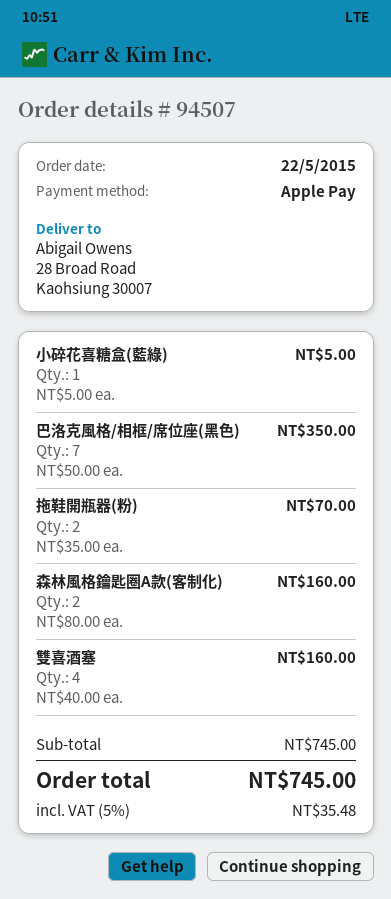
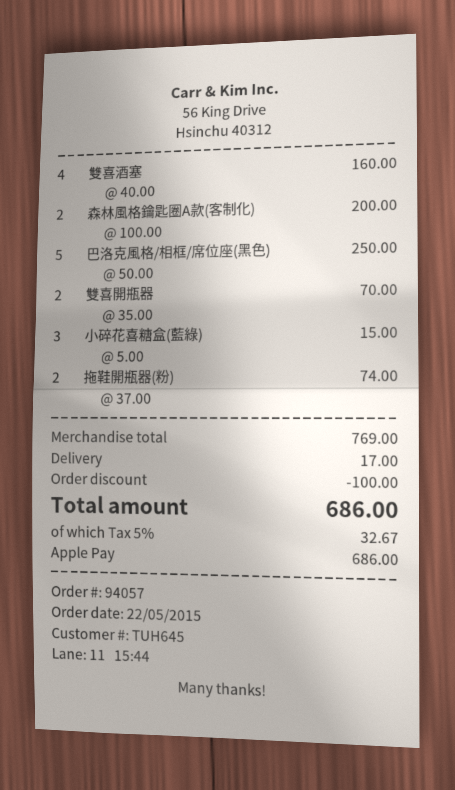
order number: 94507 -> 94057
小碎花喜糖盒(藍綠): 1 x 5.00 = 5.00 -> 3 x 5.00 = 15.00
巴洛克風格/相框/席位座(黑色): 7 x 50.00 = 350.00 -> 5 x 50.00 = 250.00
拖鞋開瓶器(粉): 2 x 35.00 = 70.00 -> 2 x 37.00 = 74.00
森林風格鑰匙圈A款(客制化): 2 x 80.00 = 160.00 -> 2 x 100.00 = 200.00
雙喜開瓶器: none -> 2 x 35.00 = 70.00
subtotal: 745.00 -> 769.00
discount: none -> 100.00
shipping: none -> 17.00
tax: 5% = 35.48 -> 5% = 32.67
total: 745.00 -> 686.00

